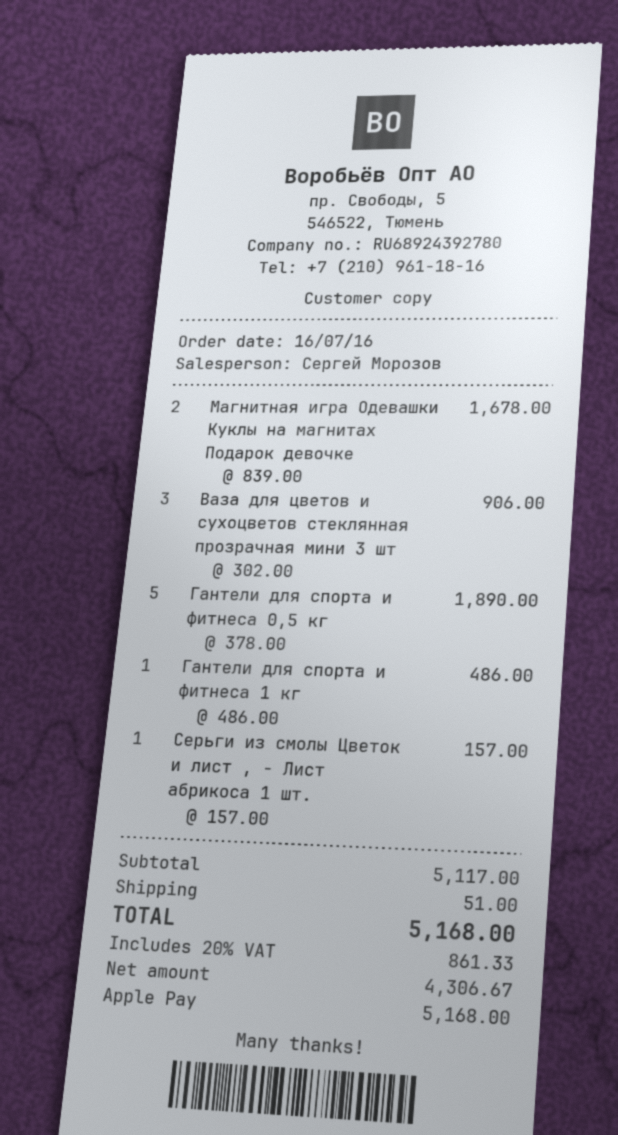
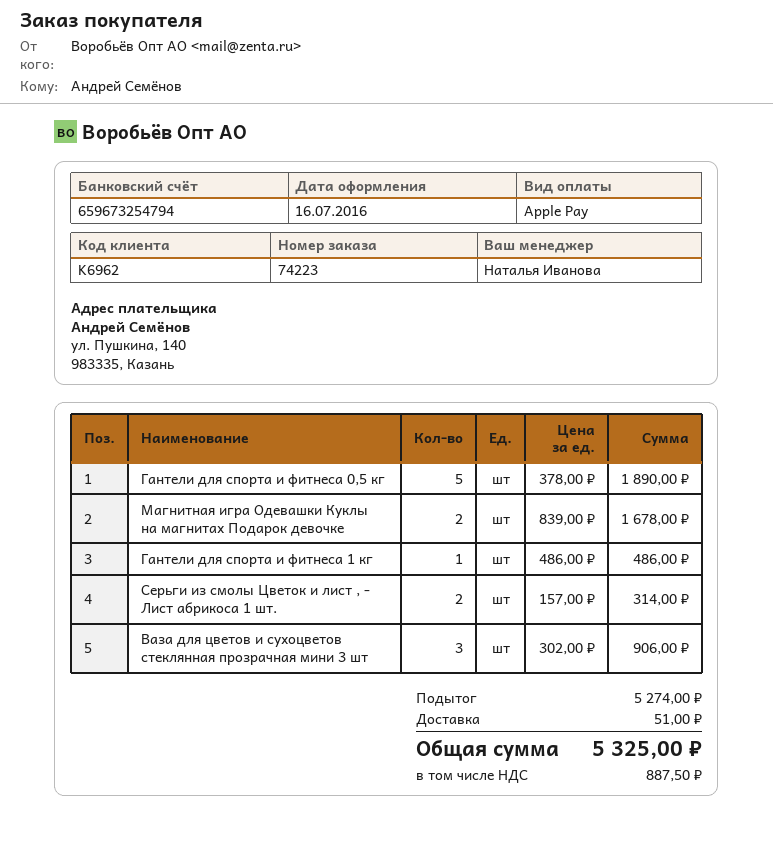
sales rep: Сергей Морозов -> Наталья Иванова
Серьги из смолы Цветок и лист , - Лист абрикоса 1 шт.: 1 x 157.00 = 157.00 -> 2 x 157.00 = 314.00
subtotal: 5117.00 -> 5274.00
tax: 861.33 -> 887.50
total: 5168.00 -> 5325.00

